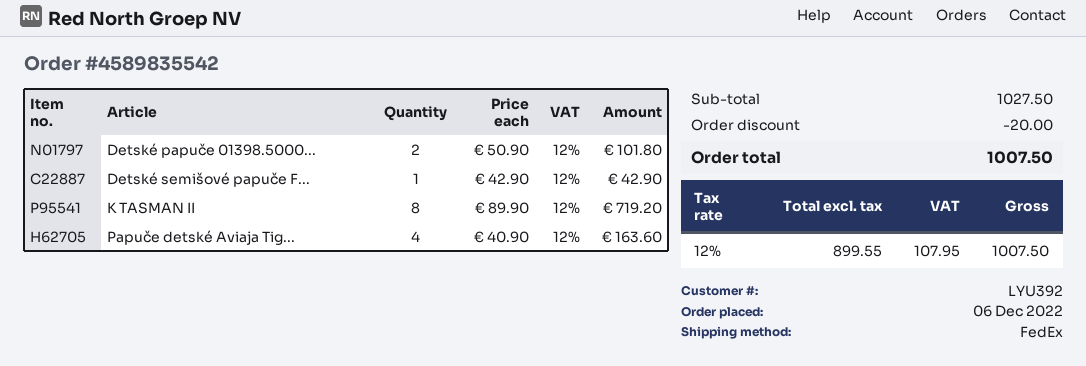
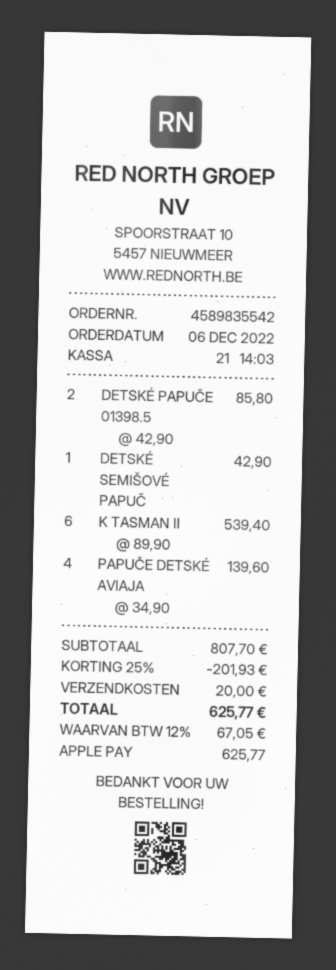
Detské papuče 01398.5000...: 2 x 50.90 = 101.80 -> 2 x 42.90 = 85.80
K TASMAN II: 8 x 89.90 = 719.20 -> 6 x 89.90 = 539.40
Papuče detské Aviaja Tig...: 4 x 40.90 = 163.60 -> 4 x 34.90 = 139.60
subtotal: 1027.50 -> 807.70
discount: 20.00 -> 201.93
shipping: none -> 20.00
tax: 12% = 107.95 -> 12% = 67.05
total: 1007.50 -> 625.77

